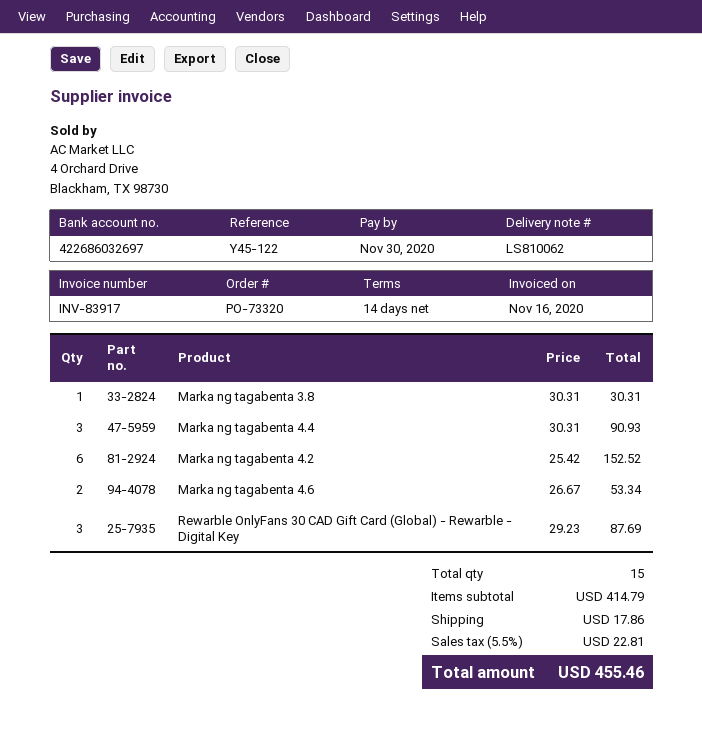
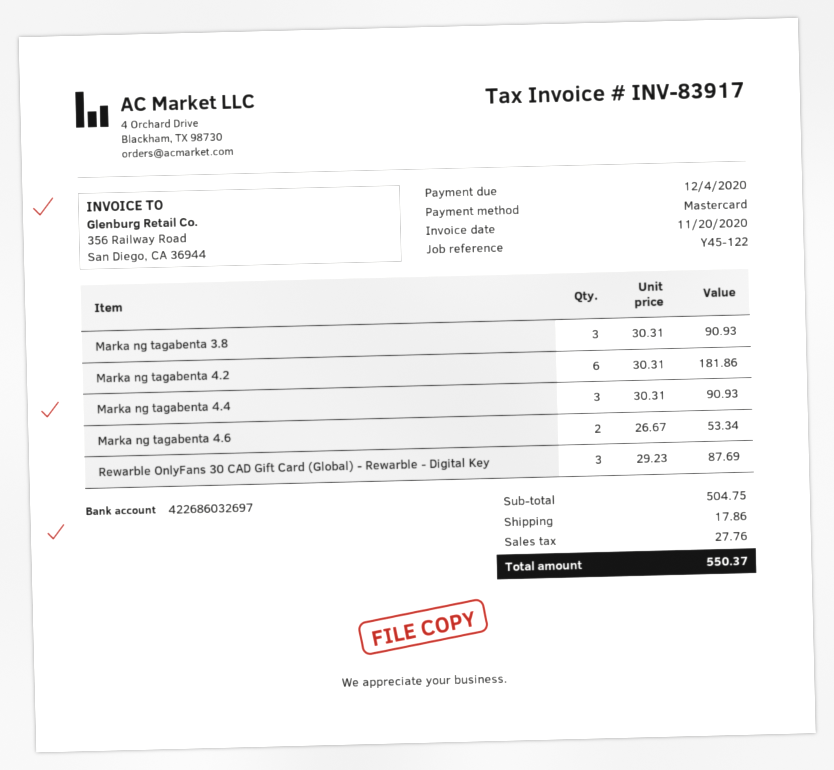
invoice date: 2020-11-16 -> 2020-11-20
due date: 2020-11-30 -> 2020-12-04
Marka ng tagabenta 3.8: 1 x 30.31 = 30.31 -> 3 x 30.31 = 90.93
Marka ng tagabenta 4.2: 6 x 25.42 = 152.52 -> 6 x 30.31 = 181.86
subtotal: 414.79 -> 504.75
tax: 22.81 -> 27.76
total: 455.46 -> 550.37

